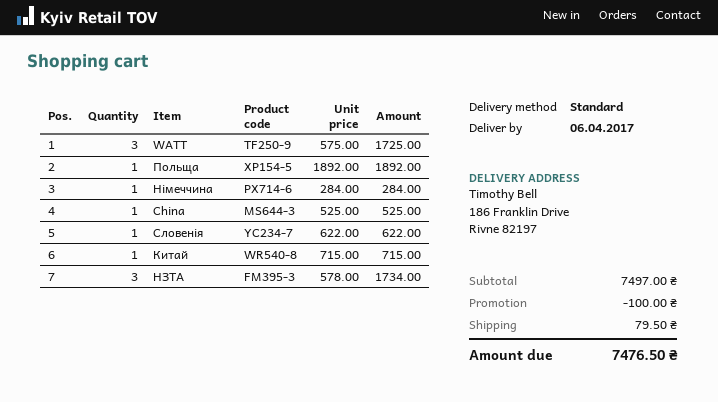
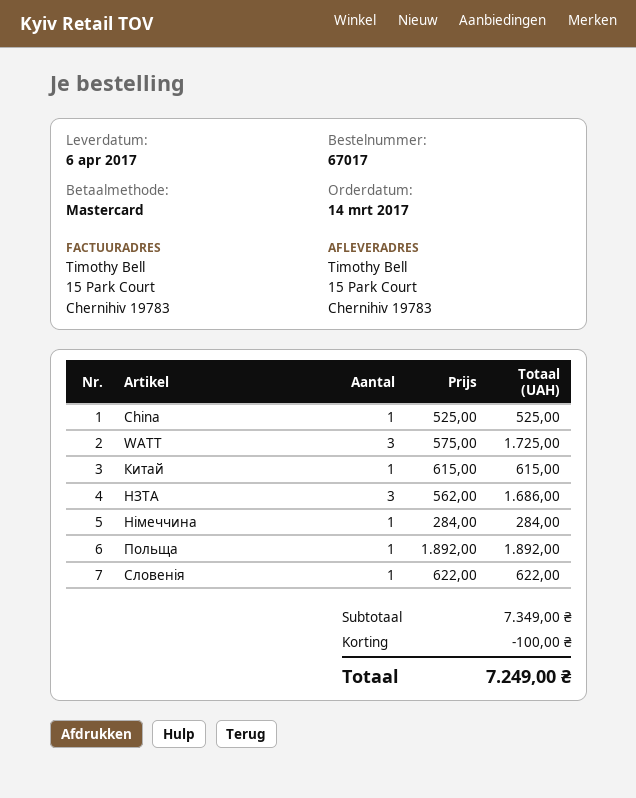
ship to: 186 Franklin Drive, Rivne 82197 -> 15 Park Court, Chernihiv 19783
Китай: 1 x 715.00 = 715.00 -> 1 x 615.00 = 615.00
НЗТА: 3 x 578.00 = 1734.00 -> 3 x 562.00 = 1686.00
subtotal: 7497.00 -> 7349.00
shipping: 79.50 -> none
total: 7476.50 -> 7249.00

